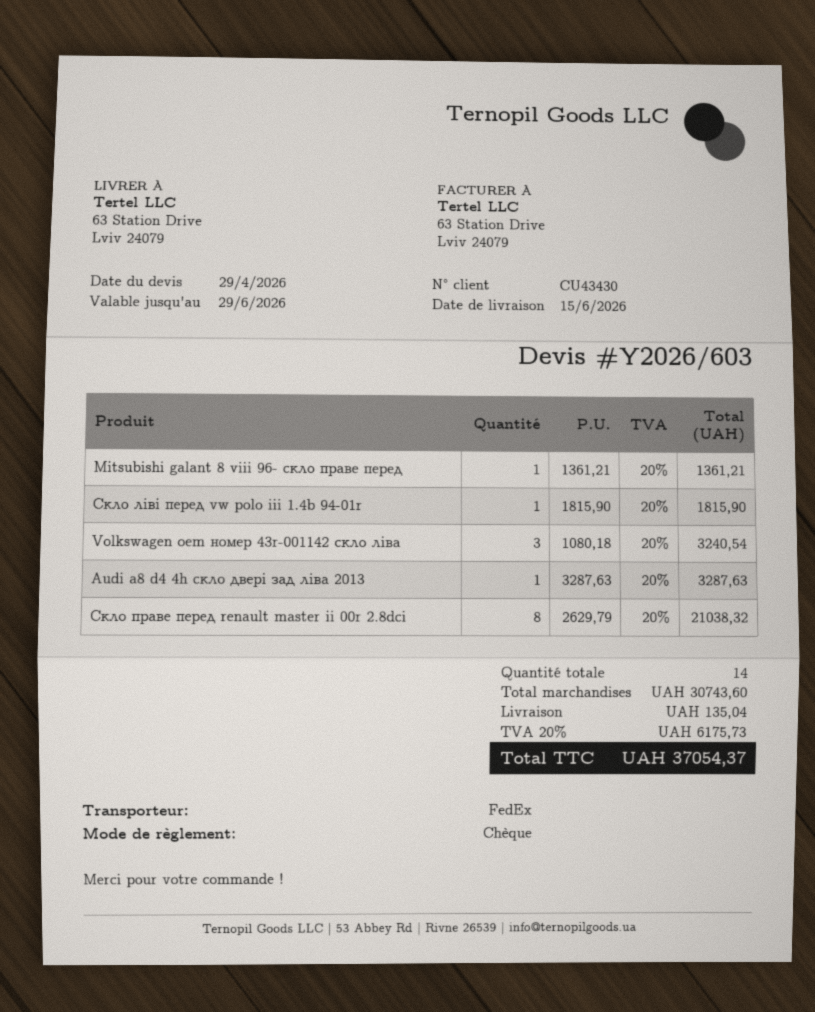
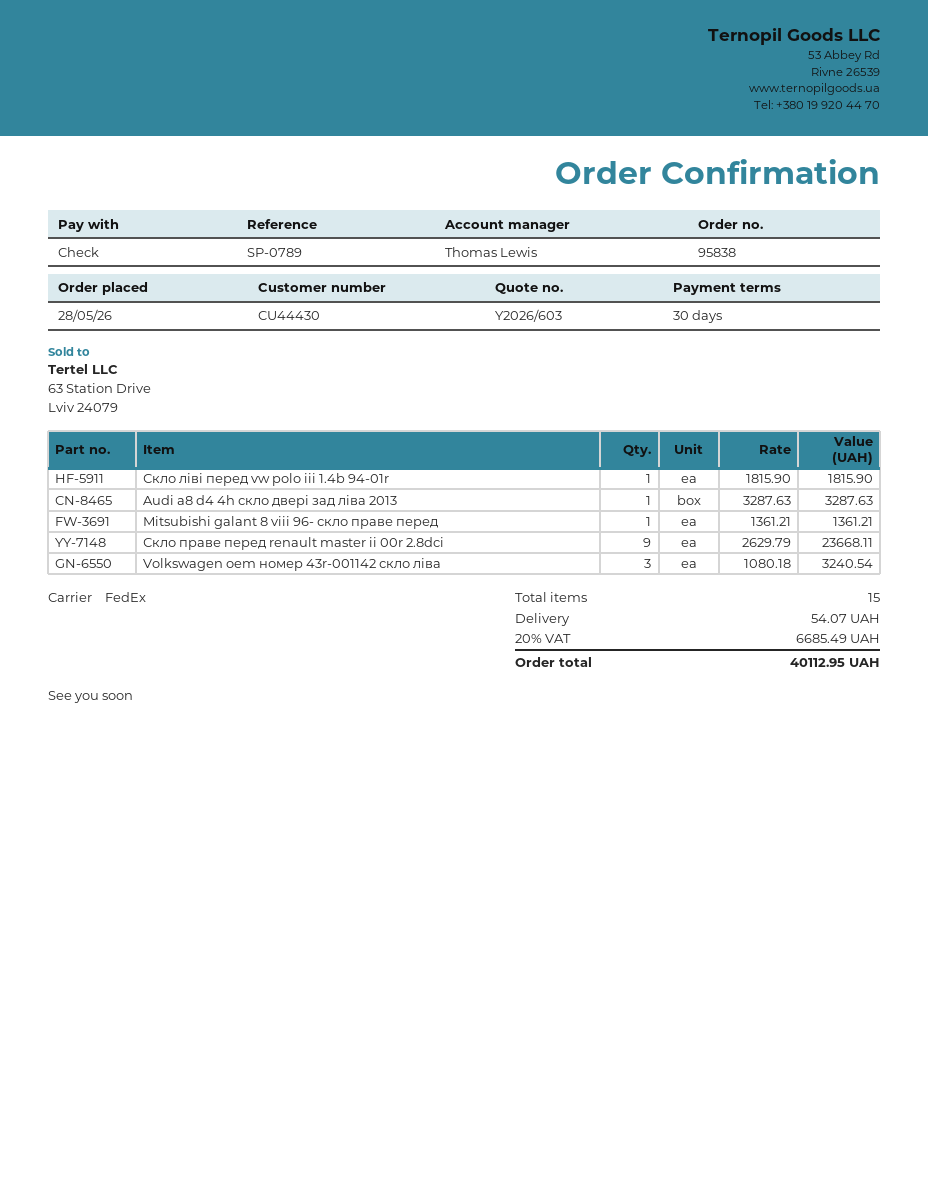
customer number: CU43430 -> CU44430
Скло праве перед renault master ii 00r 2.8dci: 8 x 2629.79 = 21038.32 -> 9 x 2629.79 = 23668.11
total quantity: 14 -> 15
shipping: 135.04 -> 54.07
tax: 20% = 6175.73 -> 20% = 6685.49
total: 37054.37 -> 40112.95

